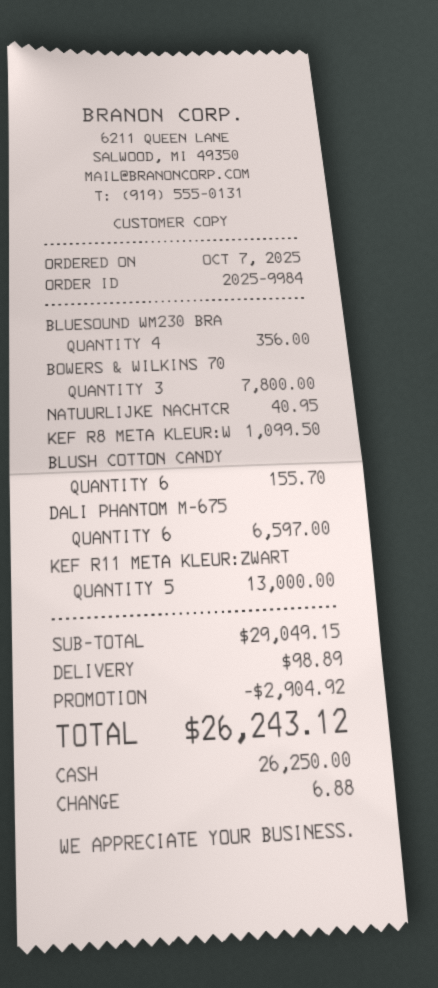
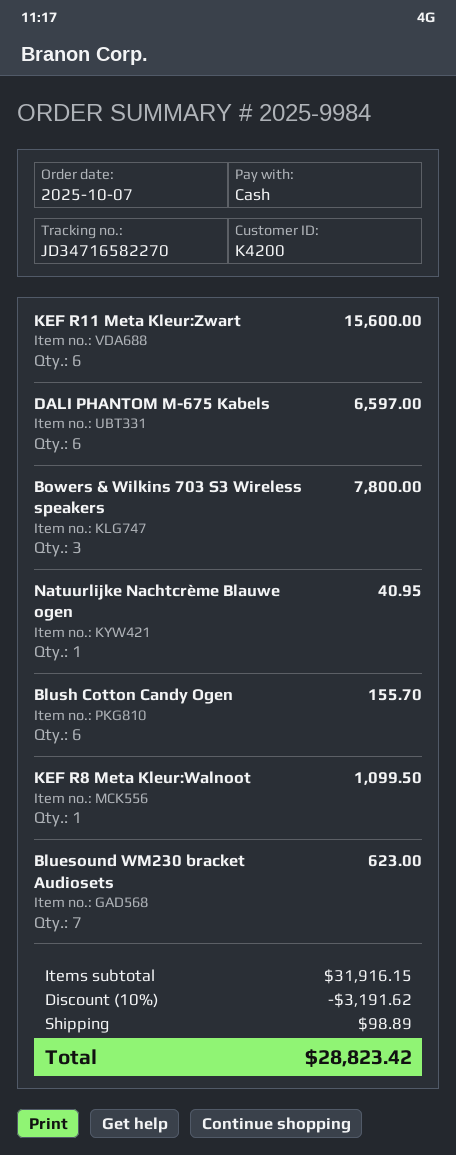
BLUESOUND WM230 BRA: 4 for 356.00 -> 7 for 623.00
KEF R11 META KLEUR:ZWART: 5 for 13000.00 -> 6 for 15600.00
subtotal: 29049.15 -> 31916.15
discount: 2904.92 -> 3191.62
total: 26243.12 -> 28823.42

